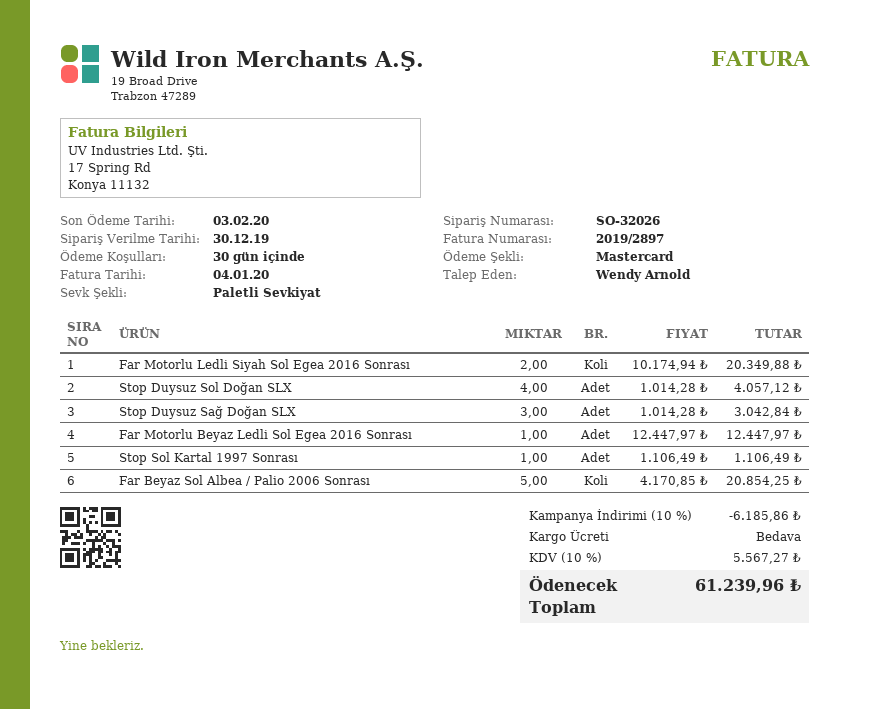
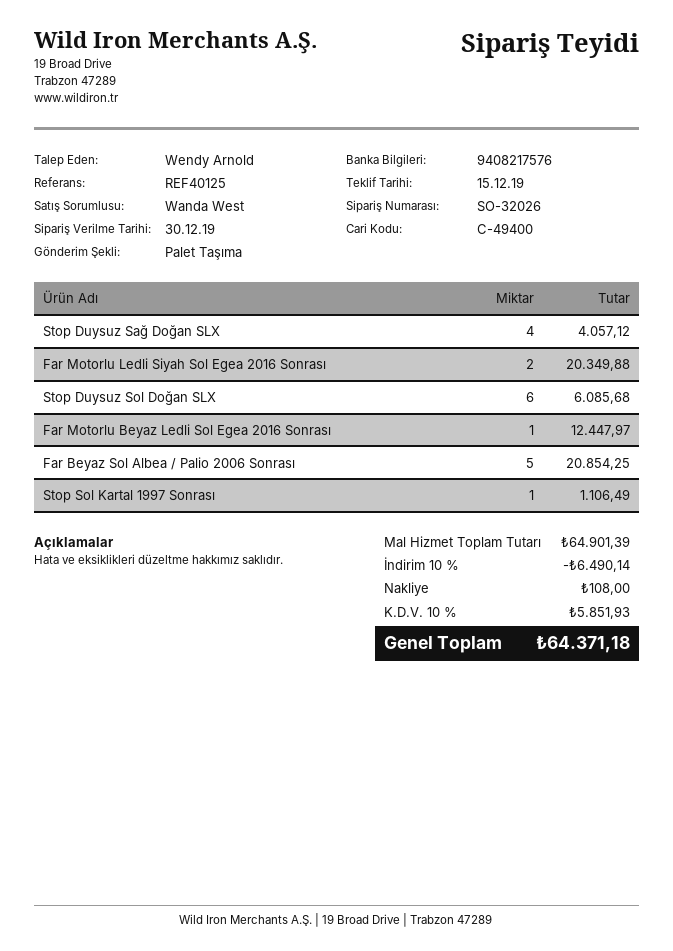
Stop Duysuz Sol Doğan SLX: 4 for 4057.12 -> 6 for 6085.68
Stop Duysuz Sağ Doğan SLX: 3 for 3042.84 -> 4 for 4057.12
discount: 10% = 6185.86 -> 10% = 6490.14
shipping: 0.00 -> 108.00
tax: 10% = 5567.27 -> 10% = 5851.93
total: 61239.96 -> 64371.18

